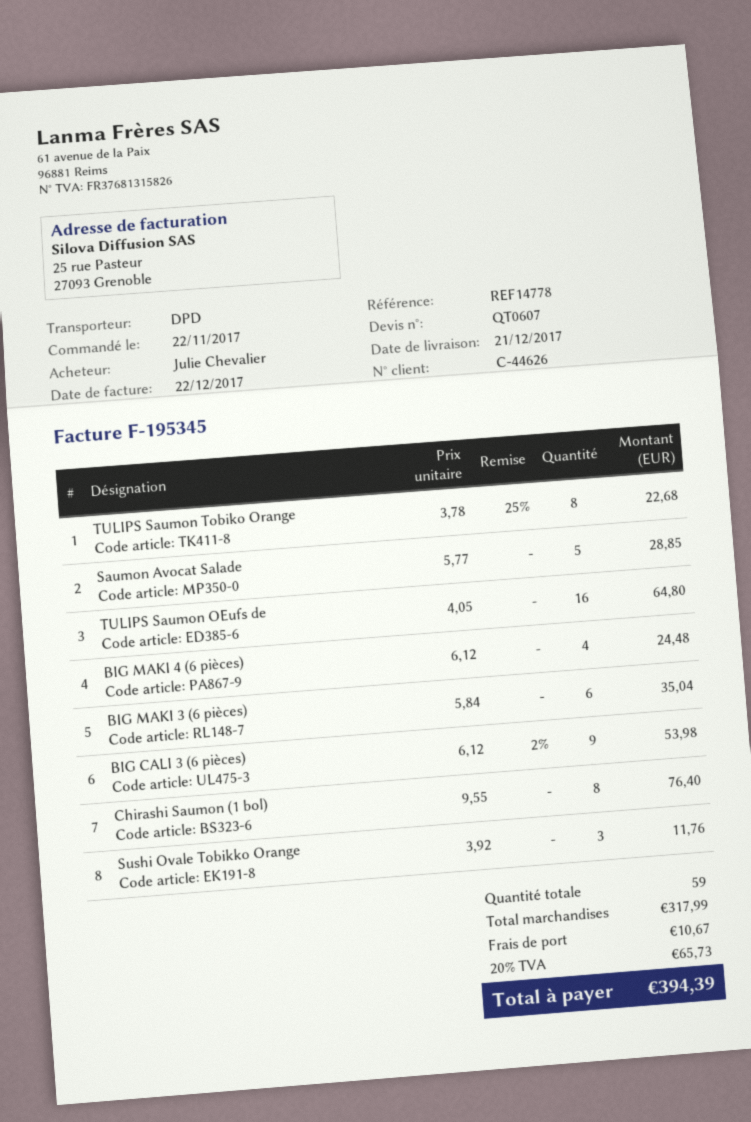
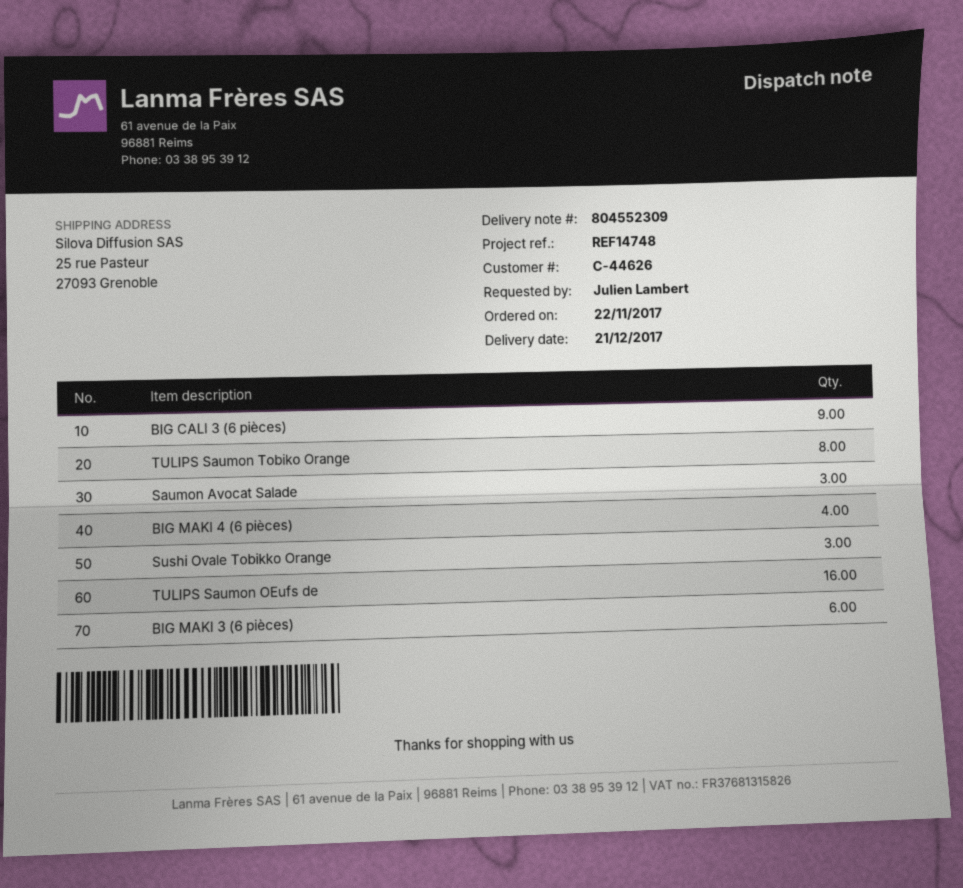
reference: REF14778 -> REF14748
ordered by: Julie Chevalier -> Julien Lambert
Saumon Avocat Salade: 5 -> 3
Chirashi Saumon (1 bol): 8 -> none

